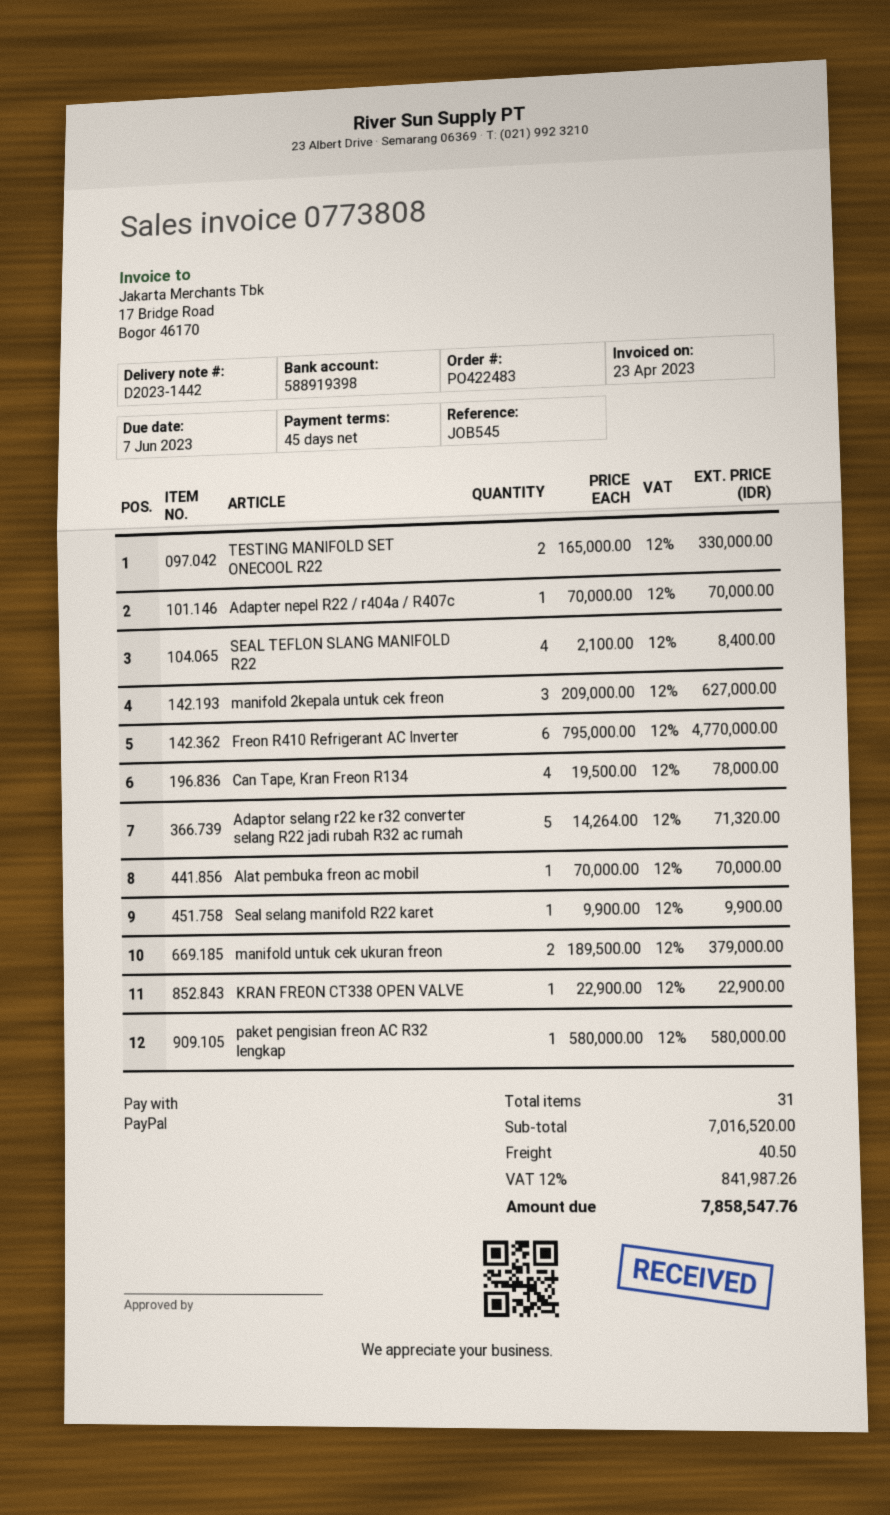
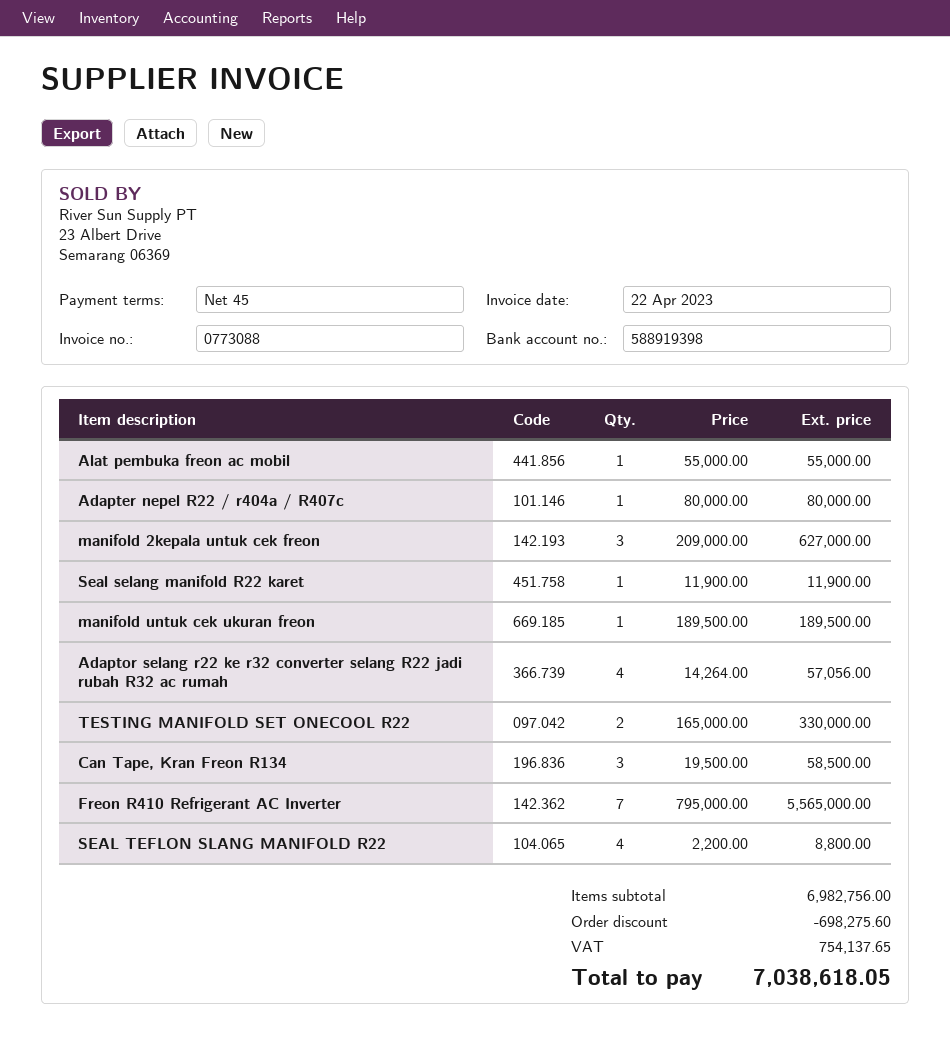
invoice number: 0773808 -> 0773088
invoice date: 2023-04-23 -> 2023-04-22
Adapter nepel R22 / r404a / R407c: 1 x 70000.00 = 70000.00 -> 1 x 80000.00 = 80000.00
SEAL TEFLON SLANG MANIFOLD R22: 4 x 2100.00 = 8400.00 -> 4 x 2200.00 = 8800.00
Freon R410 Refrigerant AC Inverter: 6 x 795000.00 = 4770000.00 -> 7 x 795000.00 = 5565000.00
Can Tape, Kran Freon R134: 4 x 19500.00 = 78000.00 -> 3 x 19500.00 = 58500.00
Adaptor selang r22 ke r32 converter selang R22 jadi rubah R32 ac rumah: 5 x 14264.00 = 71320.00 -> 4 x 14264.00 = 57056.00
Alat pembuka freon ac mobil: 1 x 70000.00 = 70000.00 -> 1 x 55000.00 = 55000.00
Seal selang manifold R22 karet: 1 x 9900.00 = 9900.00 -> 1 x 11900.00 = 11900.00
manifold untuk cek ukuran freon: 2 x 189500.00 = 379000.00 -> 1 x 189500.00 = 189500.00
KRAN FREON CT338 OPEN VALVE: 1 x 22900.00 = 22900.00 -> none
paket pengisian freon AC R32 lengkap: 1 x 580000.00 = 580000.00 -> none
subtotal: 7016520.00 -> 6982756.00
discount: none -> 698275.60
shipping: 40.50 -> none
tax: 841987.26 -> 754137.65
total: 7858547.76 -> 7038618.05

